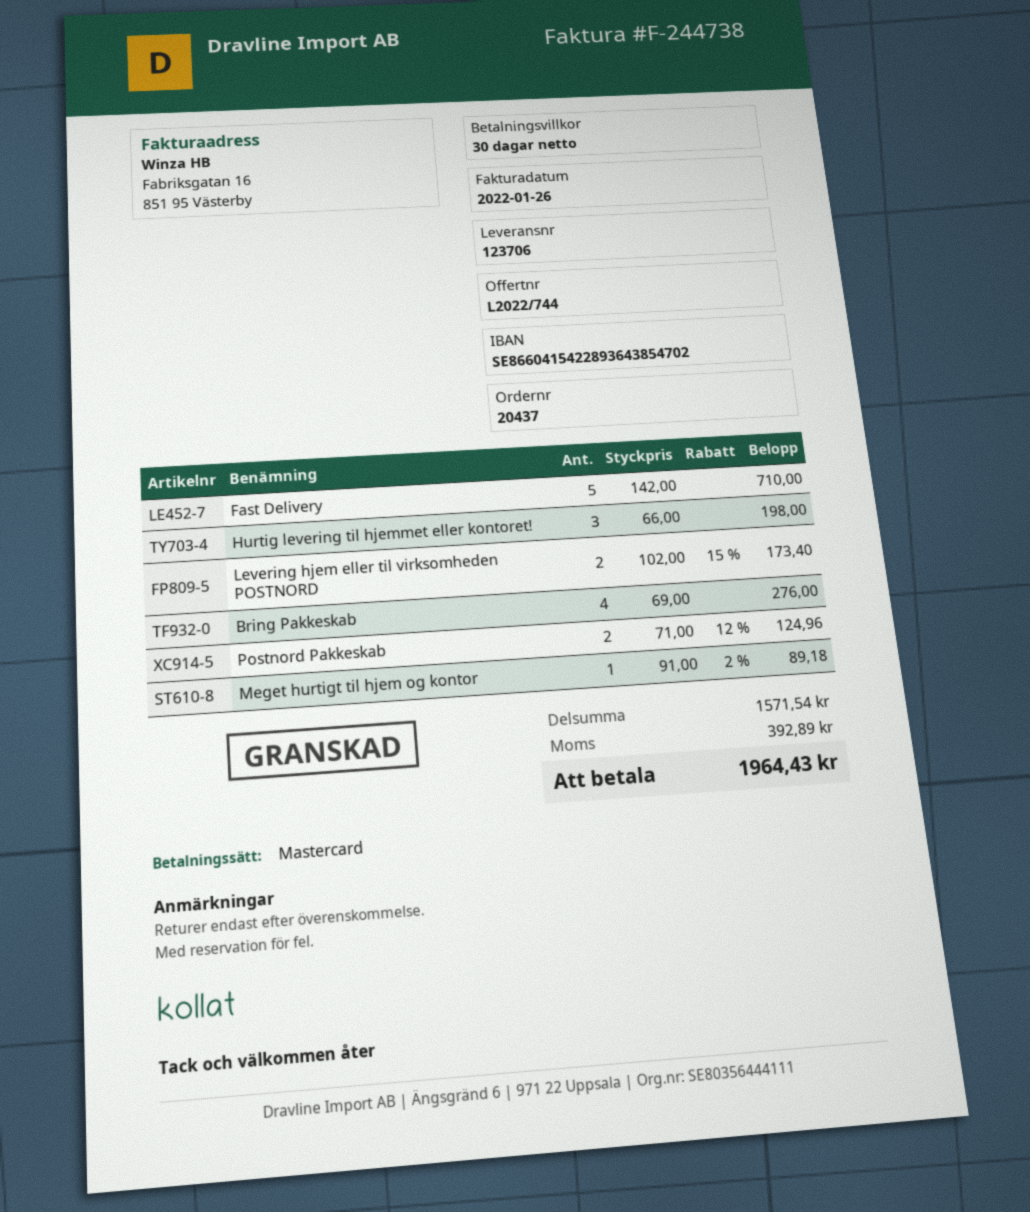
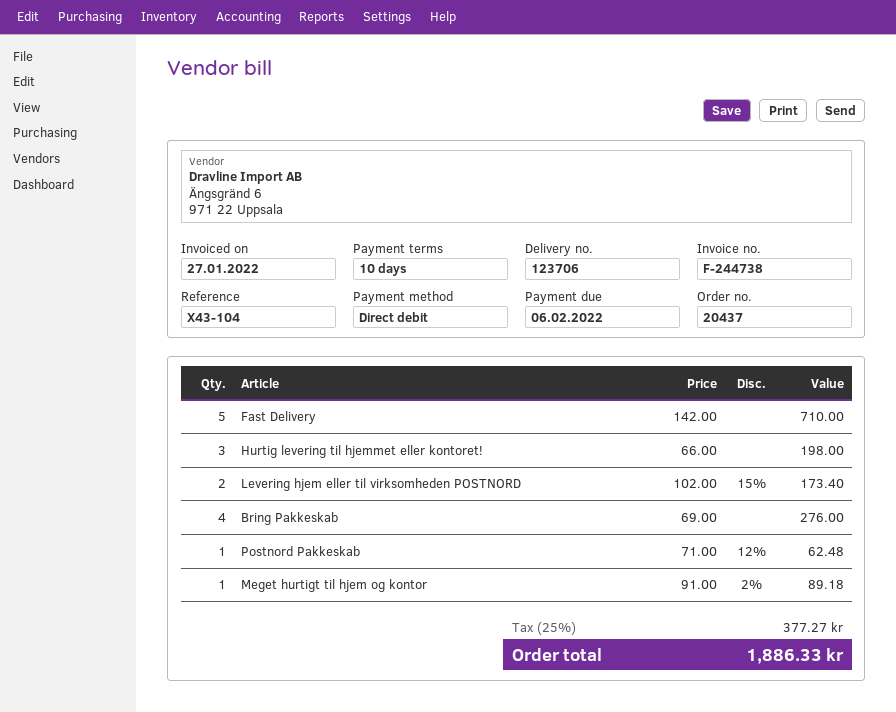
invoice date: 2022-01-26 -> 2022-01-27
payment terms: 30 days -> 10 days
payment method: Mastercard -> direct debit
Postnord Pakkeskab: 2 x 71.00 - 12% = 124.96 -> 1 x 71.00 - 12% = 62.48
tax: 392.89 -> 377.27
total: 1964.43 -> 1886.33

